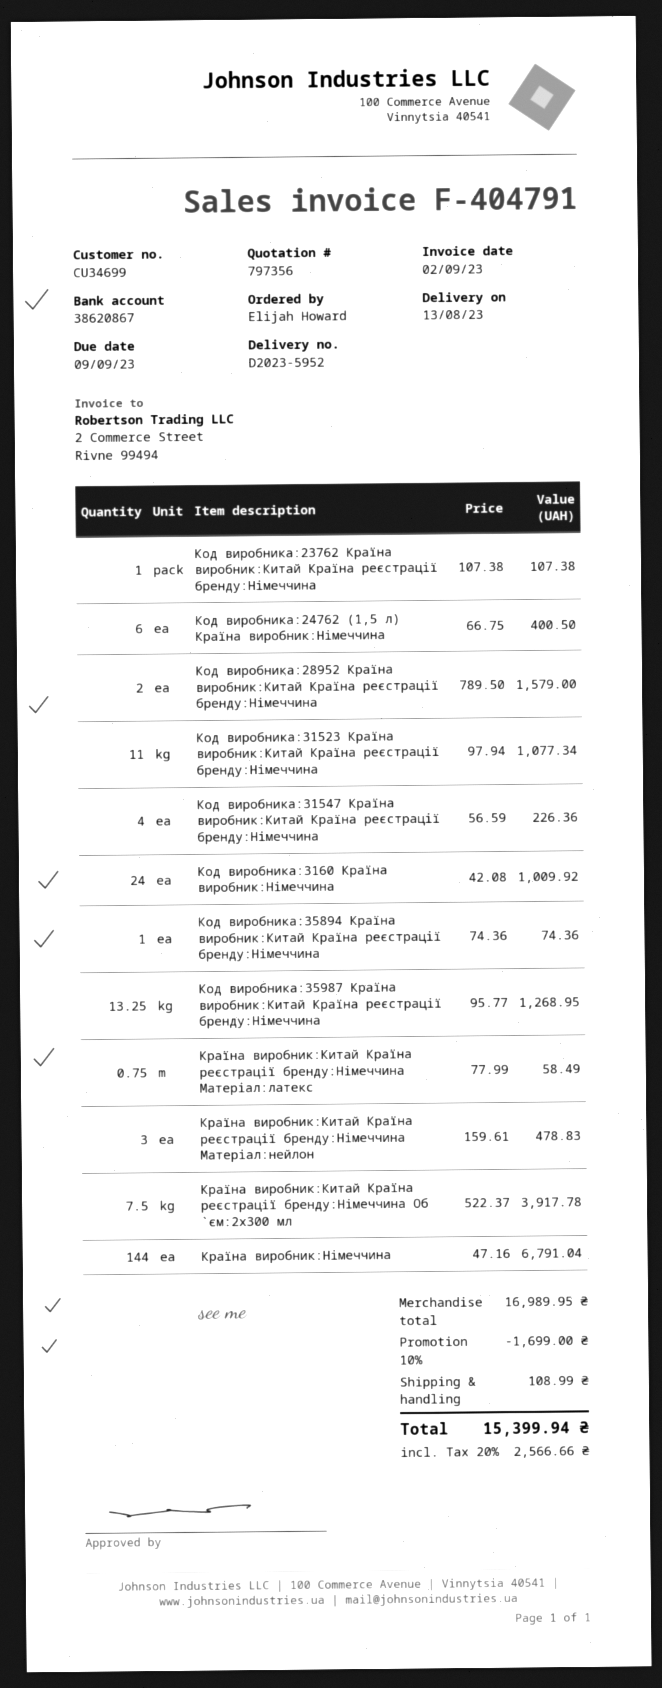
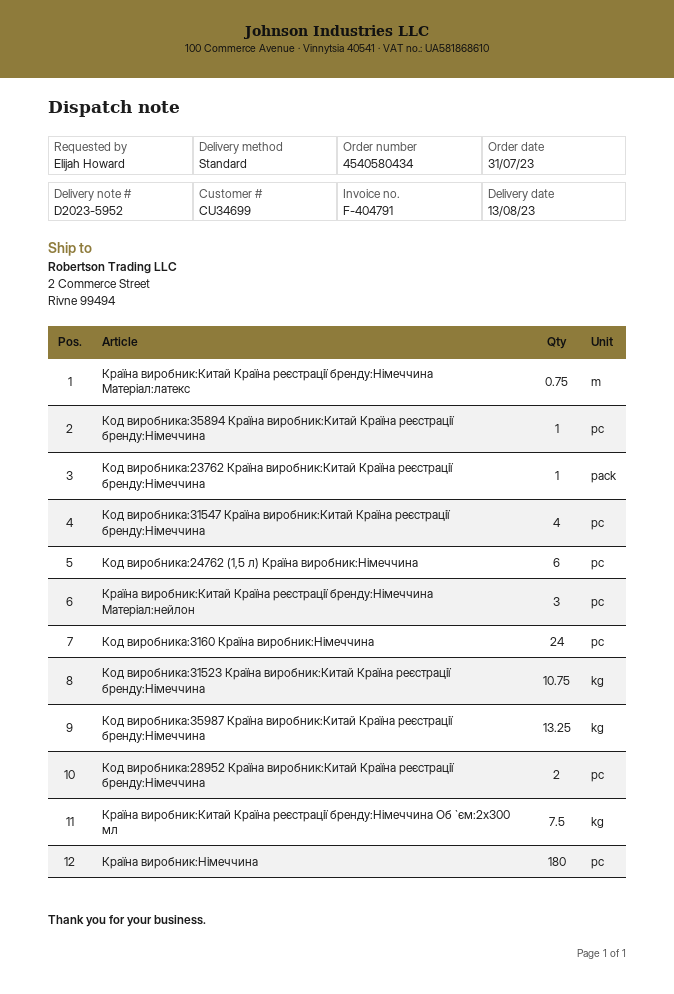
Код виробника:31523 Країна виробник:Китай Країна реєстрації бренду:Німеччина: 11 -> 10.75
Країна виробник:Німеччина: 144 -> 180

